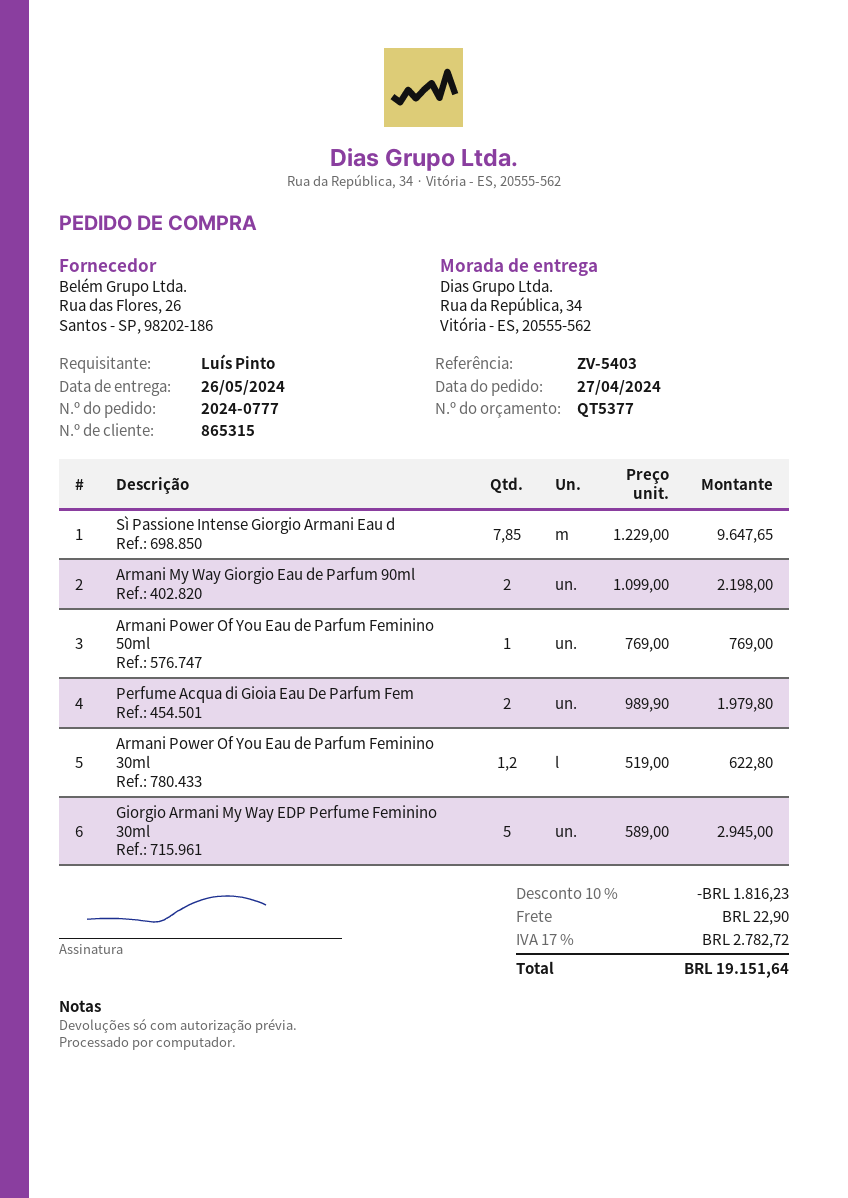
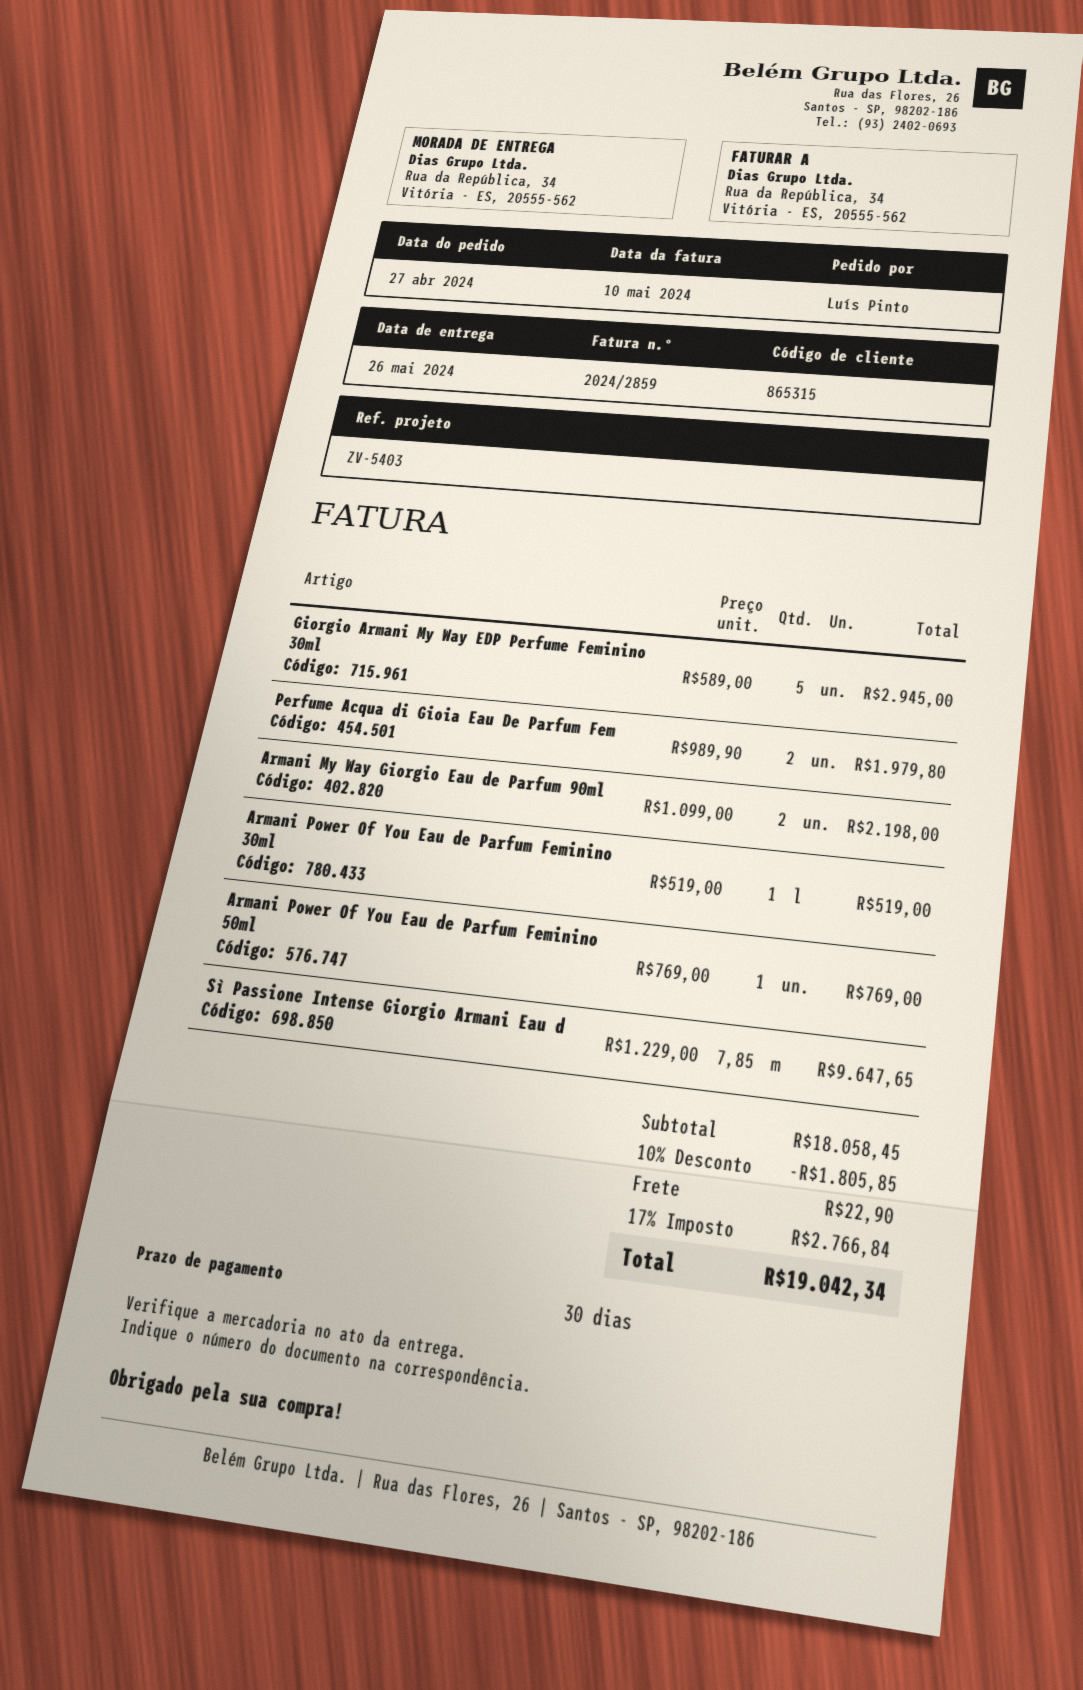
Armani Power Of You Eau de Parfum Feminino 30ml: 1.2 x 519.00 = 622.80 -> 1 x 519.00 = 519.00
discount: 10% = 1816.23 -> 10% = 1805.85
tax: 17% = 2782.72 -> 17% = 2766.84
total: 19151.64 -> 19042.34

